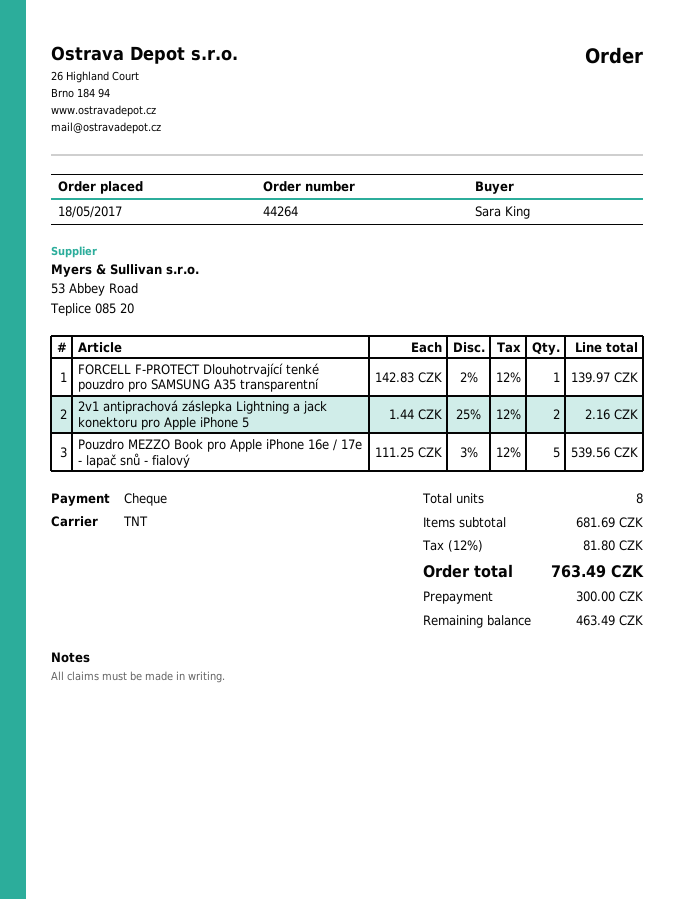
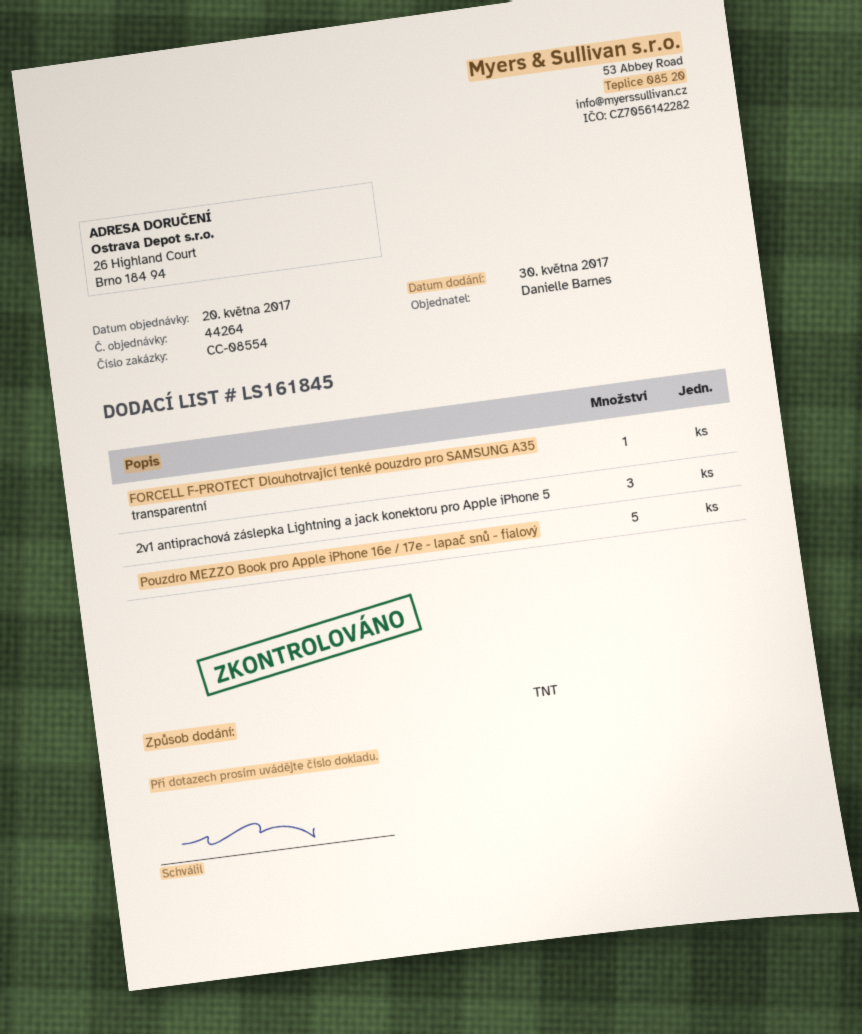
order date: 2017-05-18 -> 2017-05-20
ordered by: Sara King -> Danielle Barnes
2v1 antiprachová záslepka Lightning a jack konektoru pro Apple iPhone 5: 2 -> 3

